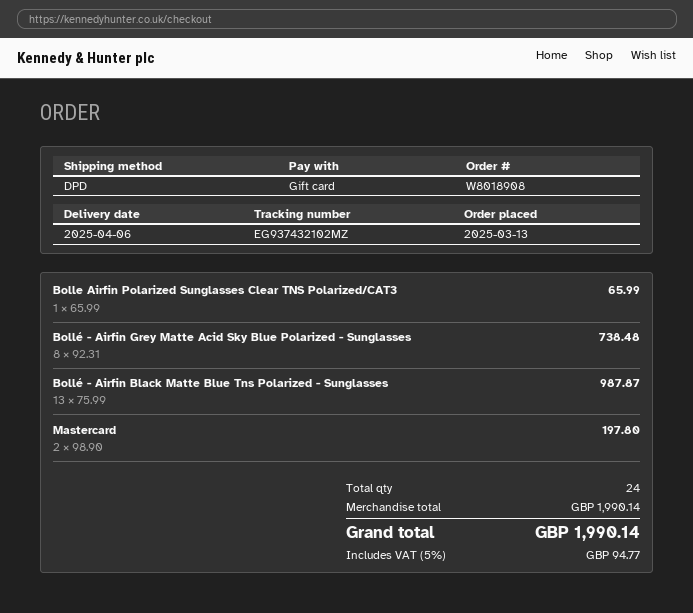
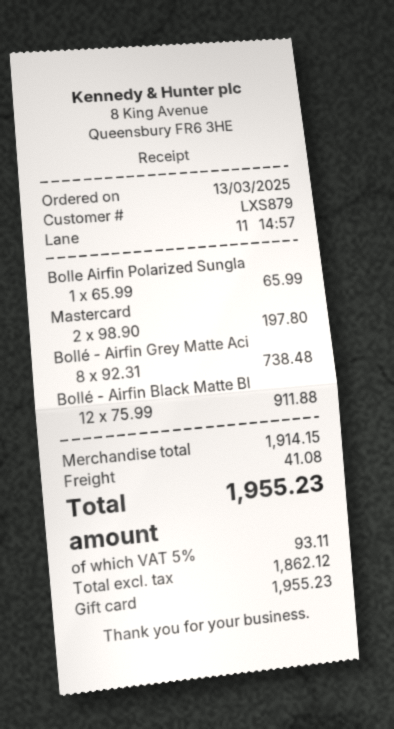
Bollé - Airfin Black Matte Blue Tns Polarized - Sunglasses: 13 x 75.99 = 987.87 -> 12 x 75.99 = 911.88
subtotal: 1990.14 -> 1914.15
shipping: none -> 41.08
tax: 5% = 94.77 -> 5% = 93.11
total: 1990.14 -> 1955.23

